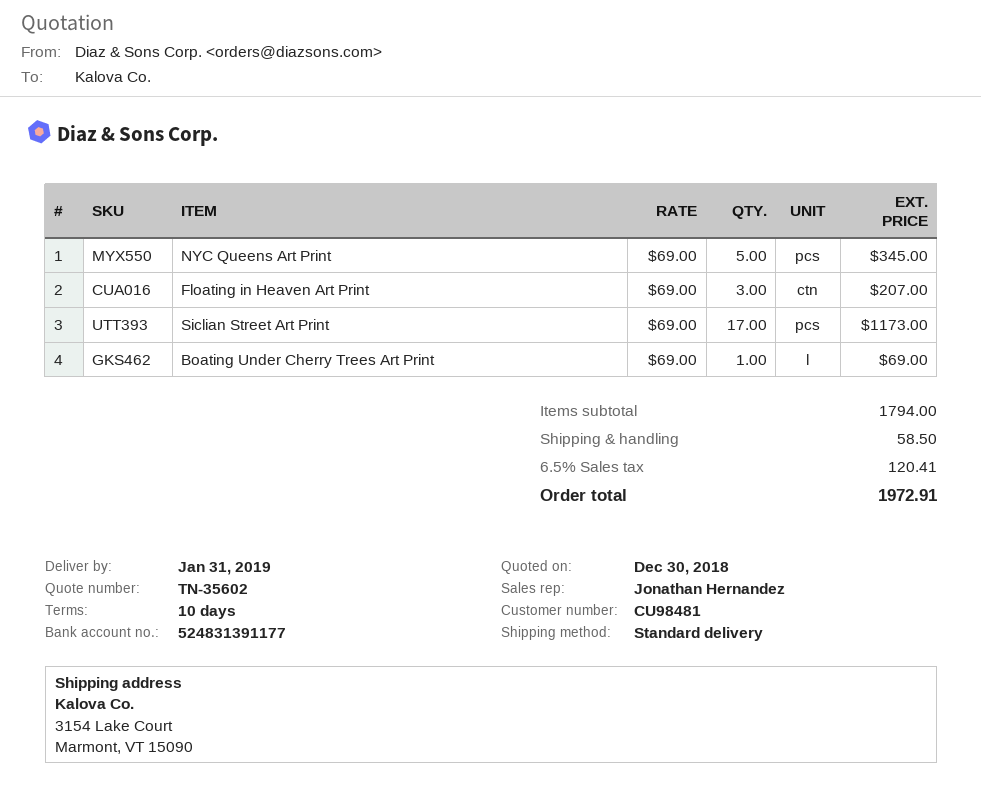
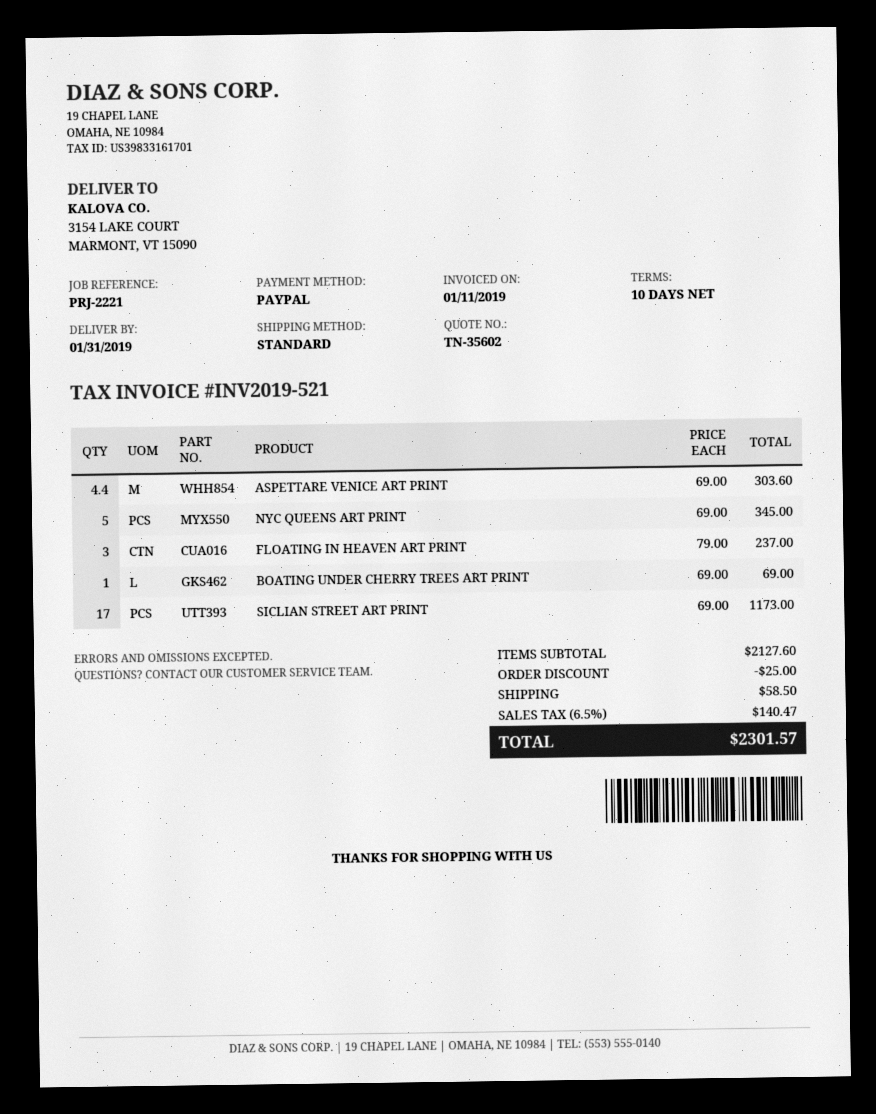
Floating in Heaven Art Print: 3 x 69.00 = 207.00 -> 3 x 79.00 = 237.00
ASPETTARE VENICE ART PRINT: none -> 4.4 x 69.00 = 303.60
subtotal: 1794.00 -> 2127.60
discount: none -> 25.00
tax: 6.5% = 120.41 -> 6.5% = 140.47
total: 1972.91 -> 2301.57

